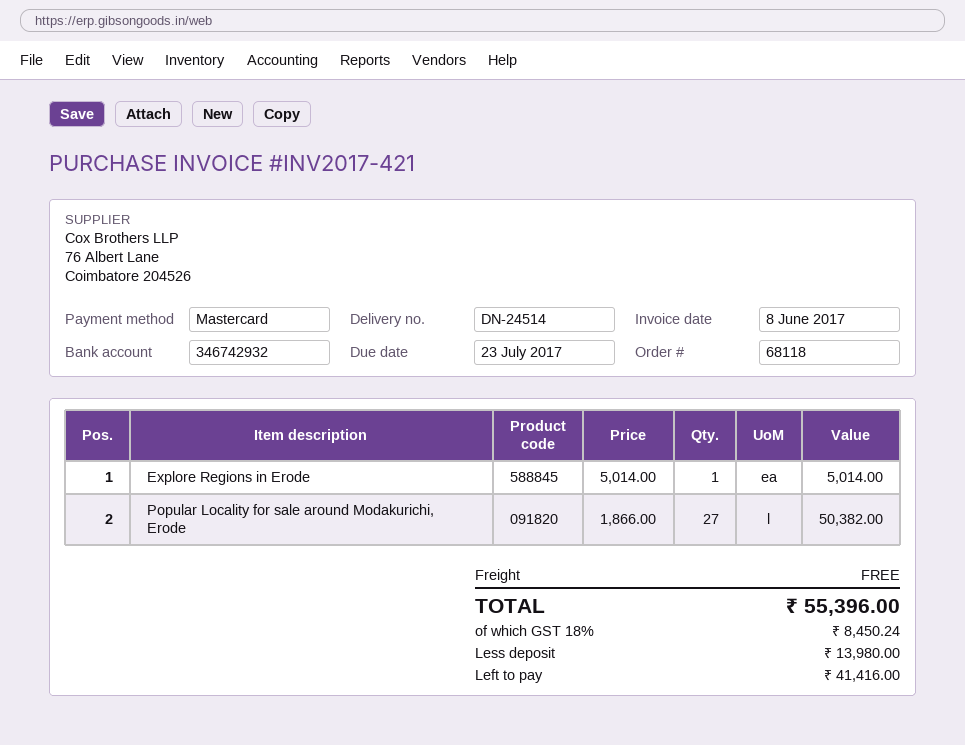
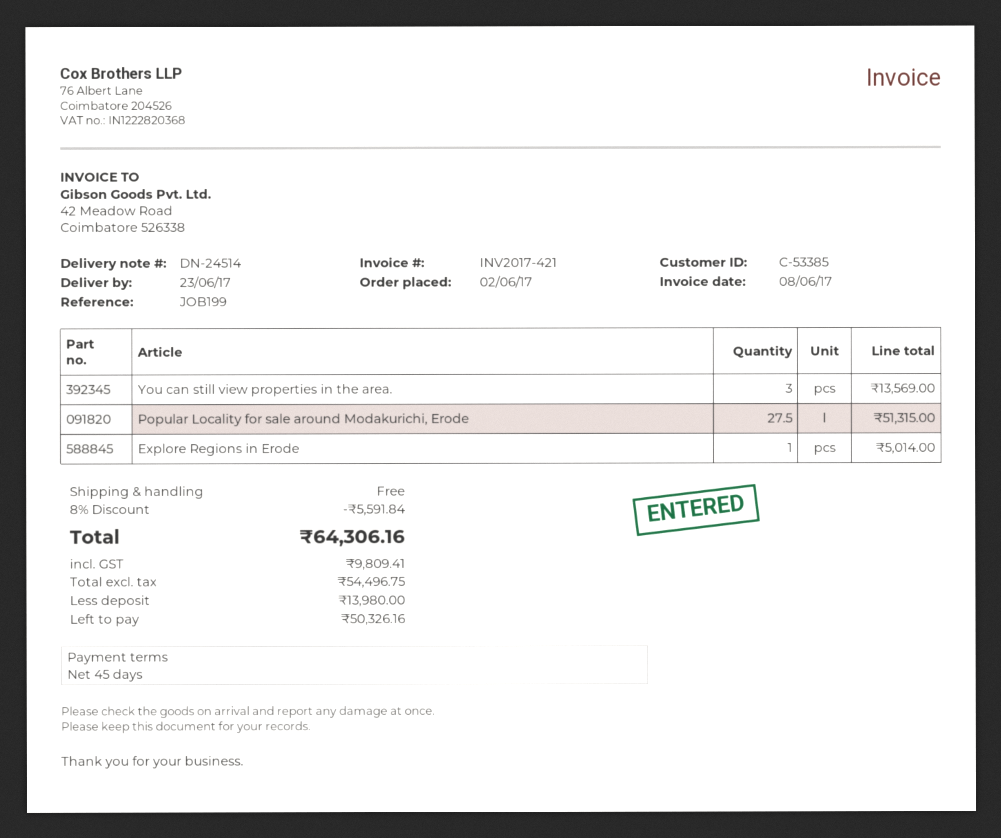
Popular Locality for sale around Modakurichi, Erode: 27 for 50382.00 -> 27.5 for 51315.00
You can still view properties in the area.: none -> 3 for 13569.00
discount: none -> 8% = 5591.84
tax: 8450.24 -> 9809.41
total: 55396.00 -> 64306.16
balance: 41416.00 -> 50326.16

